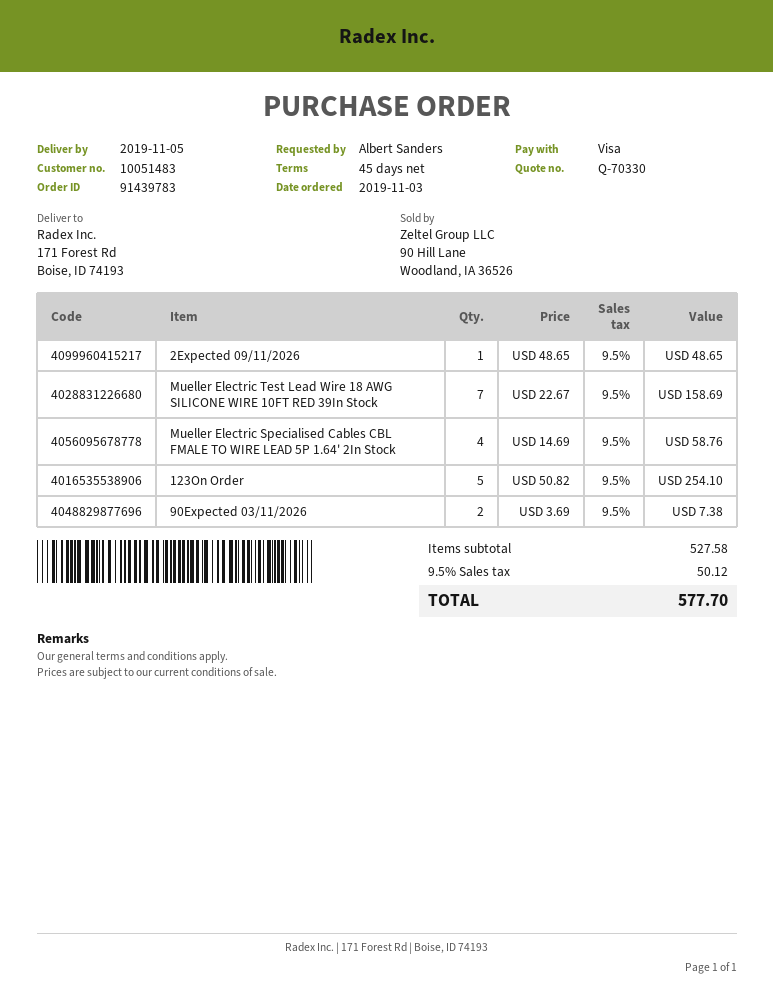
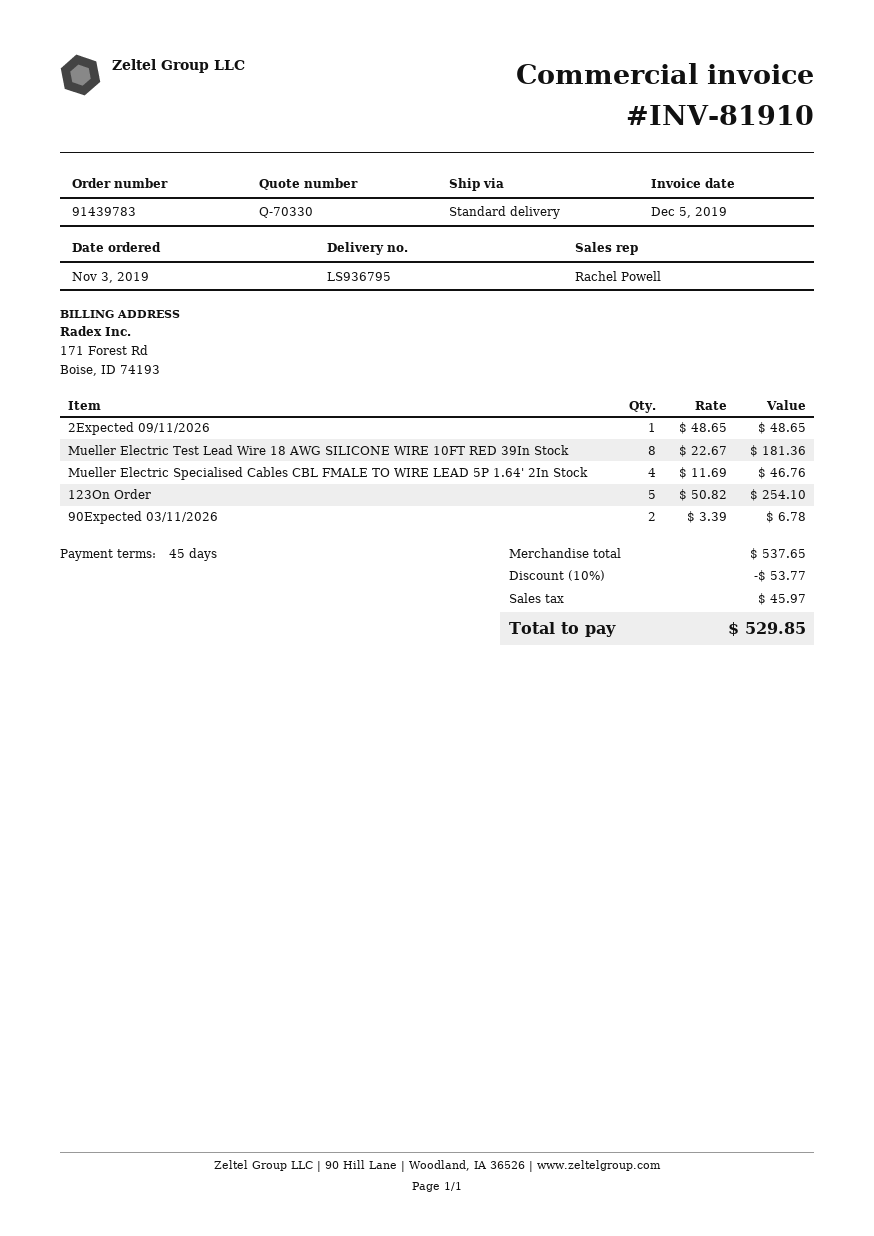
Mueller Electric Test Lead Wire 18 AWG SILICONE WIRE 10FT RED 39In Stock: 7 x 22.67 = 158.69 -> 8 x 22.67 = 181.36
Mueller Electric Specialised Cables CBL FMALE TO WIRE LEAD 5P 1.64' 2In Stock: 4 x 14.69 = 58.76 -> 4 x 11.69 = 46.76
90Expected 03/11/2026: 2 x 3.69 = 7.38 -> 2 x 3.39 = 6.78
subtotal: 527.58 -> 537.65
discount: none -> 10% = 53.77
tax: 50.12 -> 45.97
total: 577.70 -> 529.85

